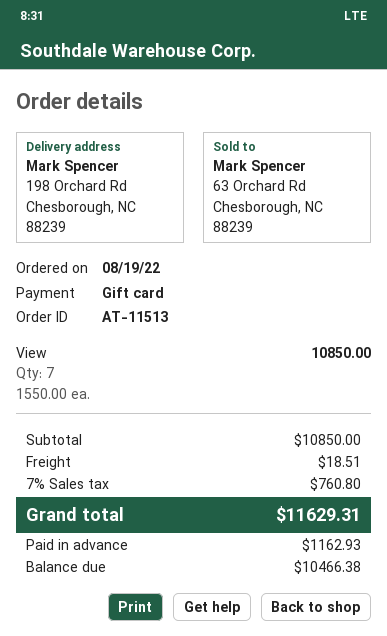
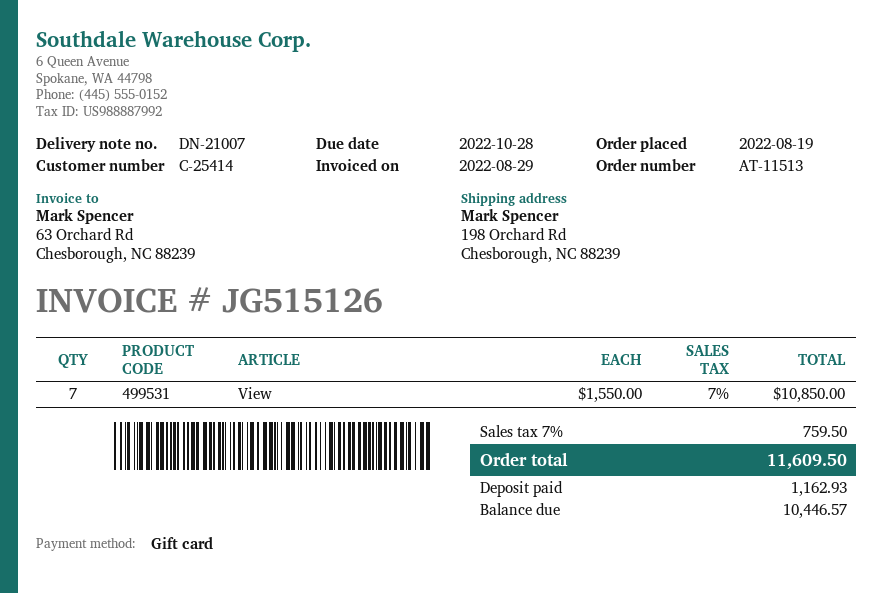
shipping: 18.51 -> none
tax: 7% = 760.80 -> 7% = 759.50
total: 11629.31 -> 11609.50
balance: 10466.38 -> 10446.57

